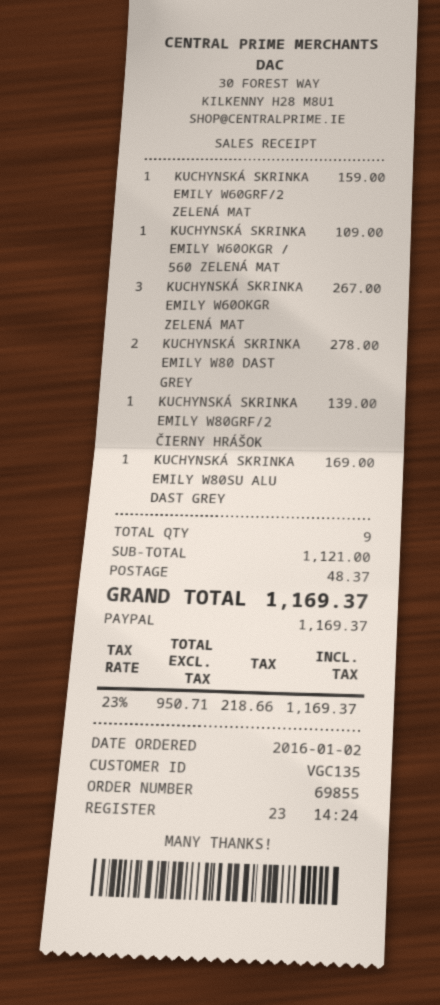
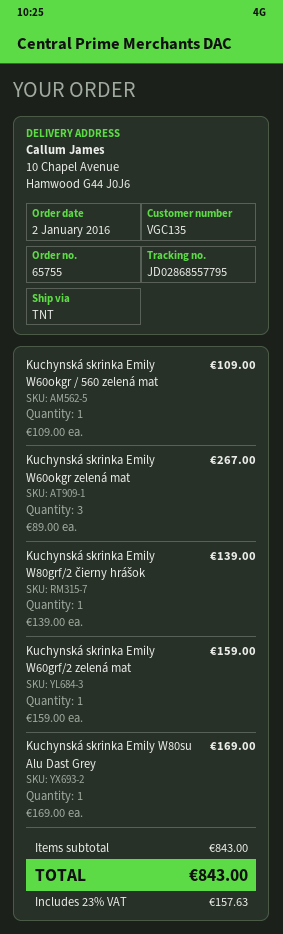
order number: 69855 -> 65755
KUCHYNSKÁ SKRINKA EMILY W80 DAST GREY: 2 for 278.00 -> none
subtotal: 1121.00 -> 843.00
shipping: 48.37 -> none
tax: 23% = 218.66 -> 23% = 157.63
total: 1169.37 -> 843.00

